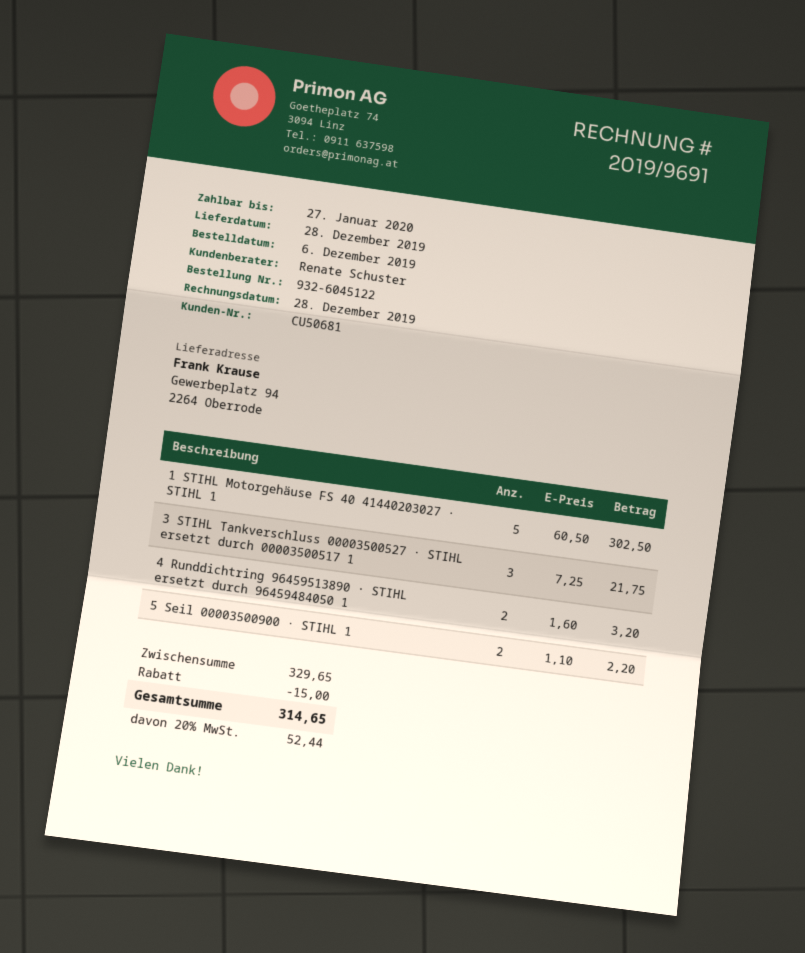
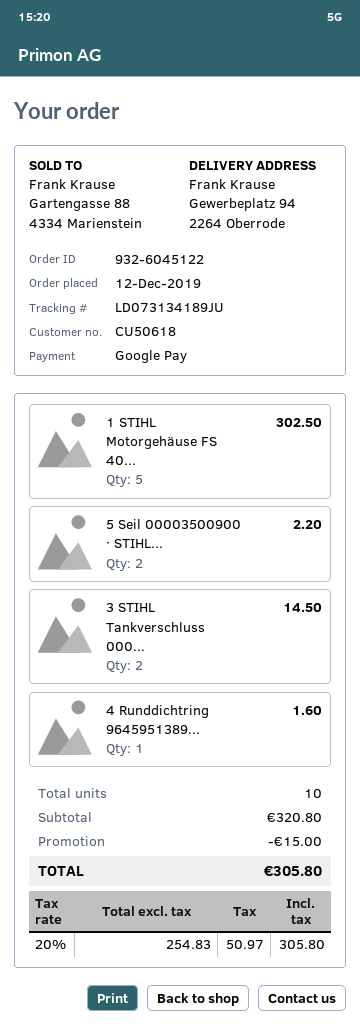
order date: 2019-12-06 -> 2019-12-12
customer number: CU50681 -> CU50618
3 STIHL Tankverschluss 00003500527 · STIHL ersetzt durch 00003500517 1: 3 for 21.75 -> 2 for 14.50
4 Runddichtring 96459513890 · STIHL ersetzt durch 96459484050 1: 2 for 3.20 -> 1 for 1.60
subtotal: 329.65 -> 320.80
tax: 20% = 52.44 -> 20% = 50.97
total: 314.65 -> 305.80

